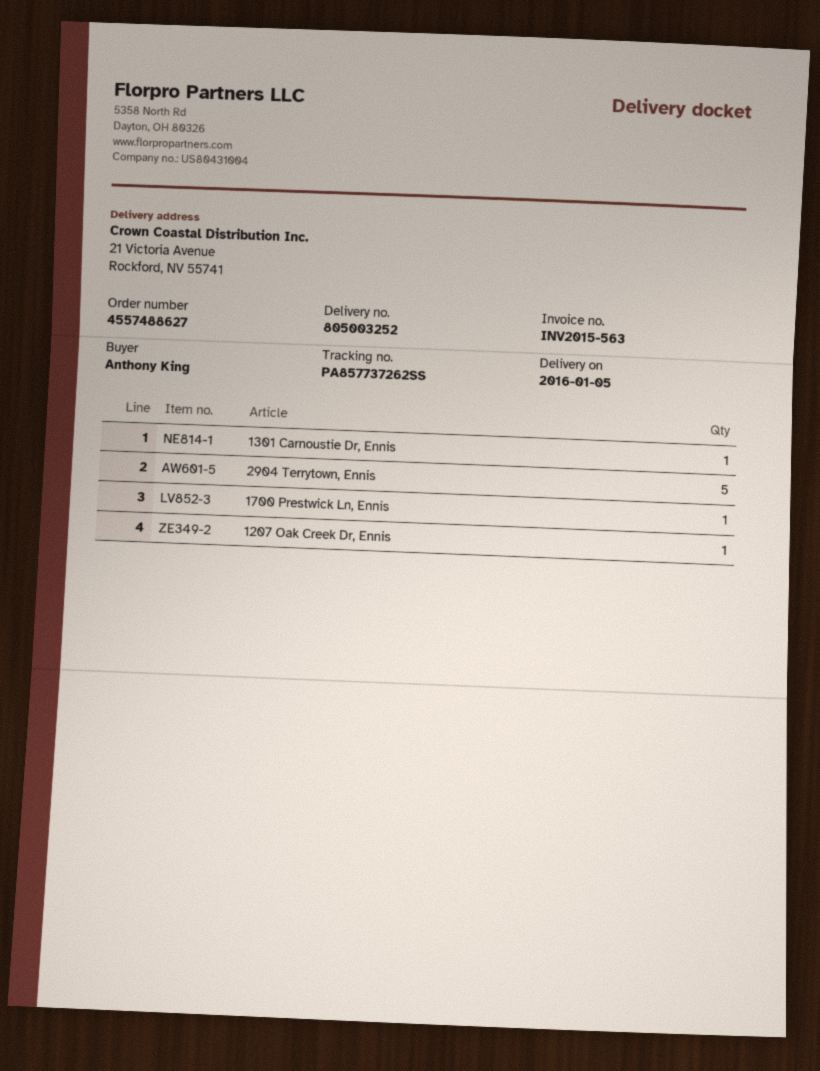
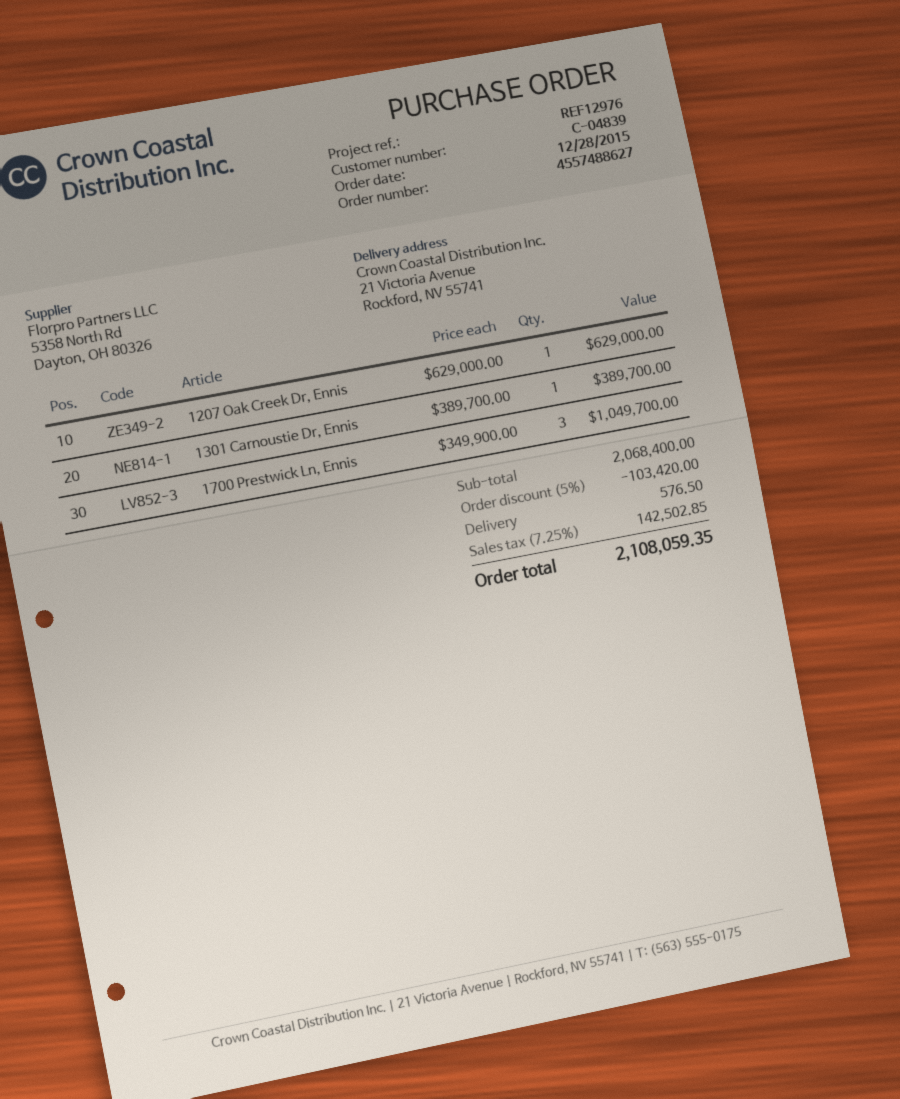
2904 Terrytown, Ennis: 5 -> none
1700 Prestwick Ln, Ennis: 1 -> 3

